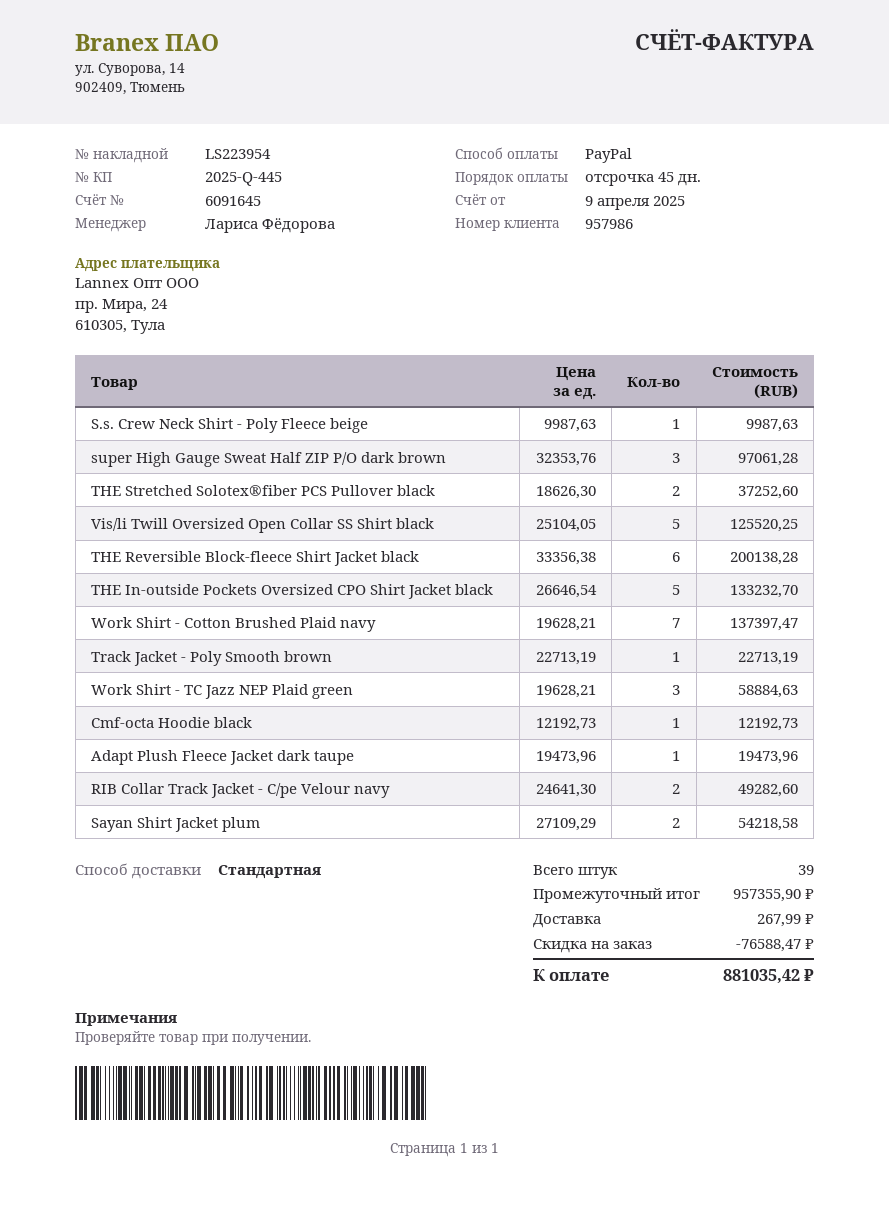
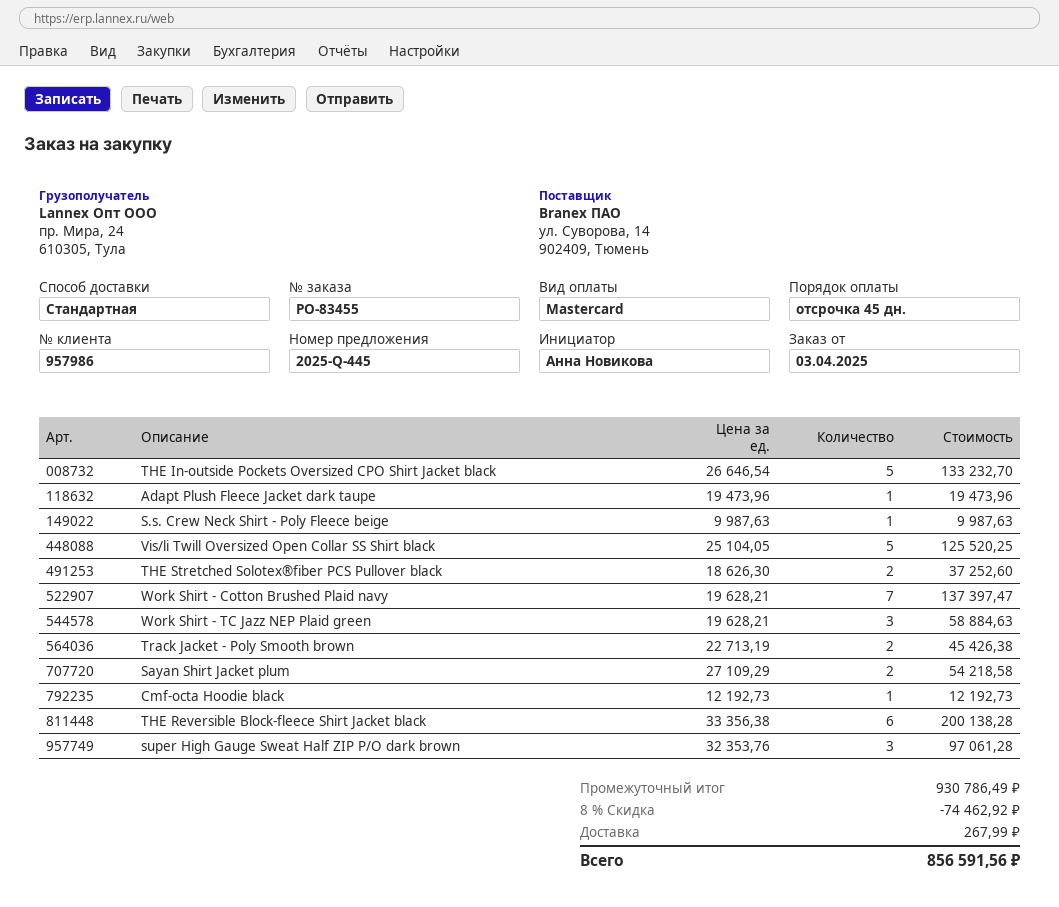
payment method: PayPal -> Mastercard
Track Jacket - Poly Smooth brown: 1 x 22713.19 = 22713.19 -> 2 x 22713.19 = 45426.38
RIB Collar Track Jacket - C/pe Velour navy: 2 x 24641.30 = 49282.60 -> none
subtotal: 957355.90 -> 930786.49
discount: 76588.47 -> 74462.92
total: 881035.42 -> 856591.56

